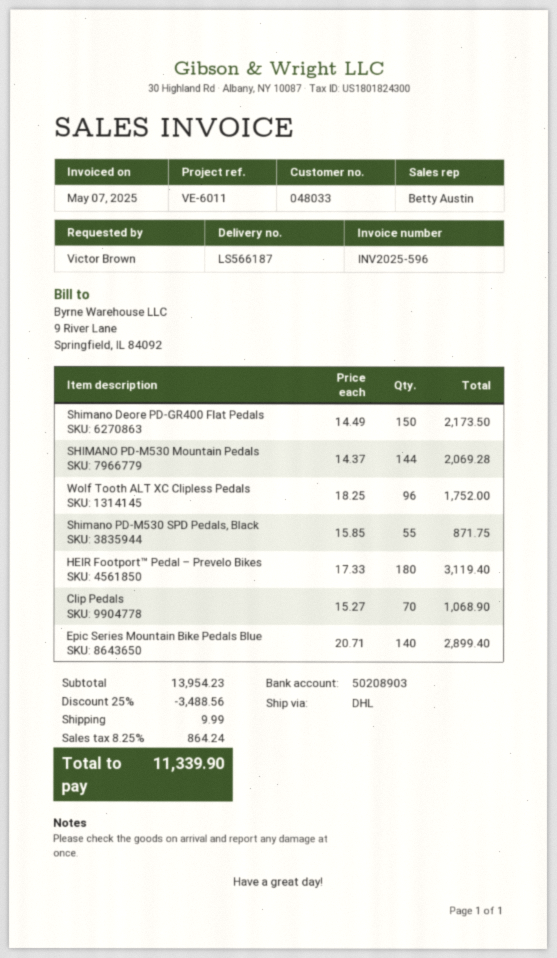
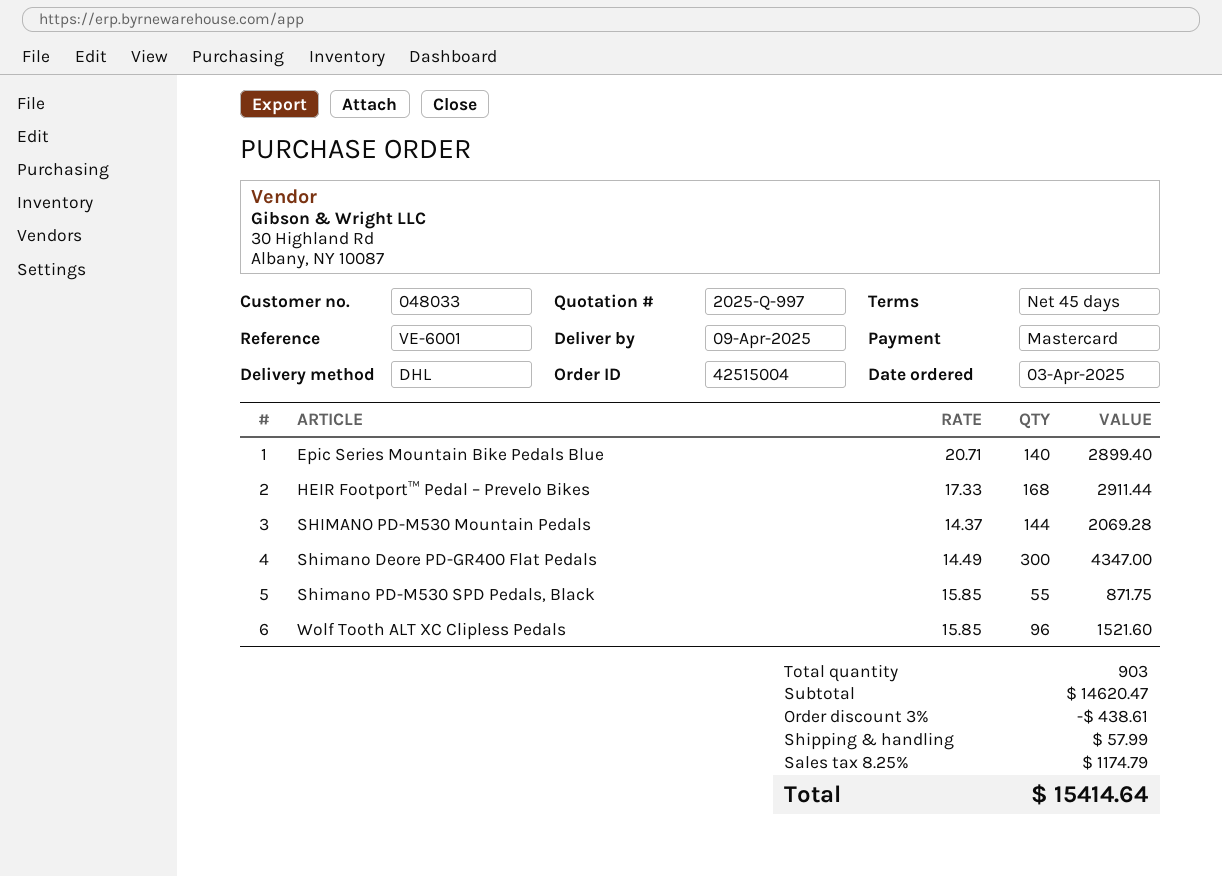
reference: VE-6011 -> VE-6001
Shimano Deore PD-GR400 Flat Pedals: 150 x 14.49 = 2173.50 -> 300 x 14.49 = 4347.00
Wolf Tooth ALT XC Clipless Pedals: 96 x 18.25 = 1752.00 -> 96 x 15.85 = 1521.60
HEIR Footport™ Pedal – Prevelo Bikes: 180 x 17.33 = 3119.40 -> 168 x 17.33 = 2911.44
Clip Pedals: 70 x 15.27 = 1068.90 -> none
subtotal: 13954.23 -> 14620.47
discount: 25% = 3488.56 -> 3% = 438.61
shipping: 9.99 -> 57.99
tax: 8.25% = 864.24 -> 8.25% = 1174.79
total: 11339.90 -> 15414.64

